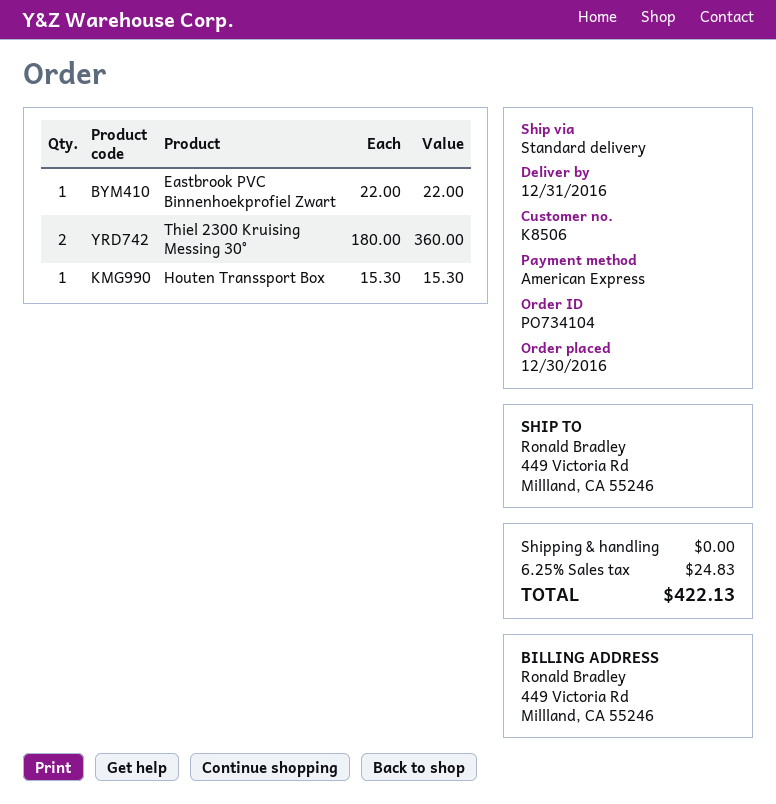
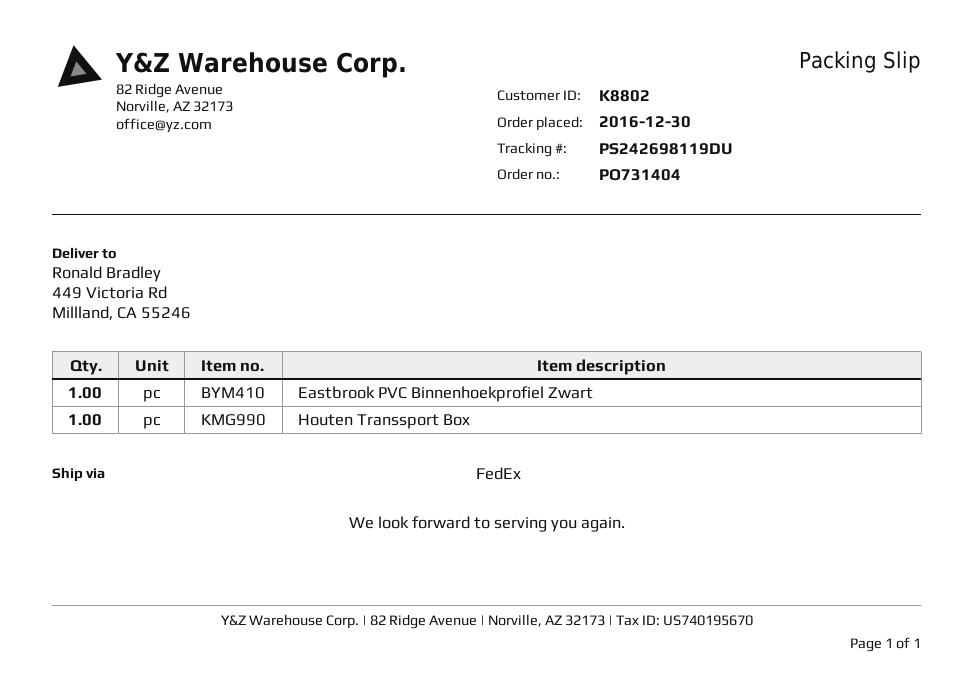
order number: PO734104 -> PO731404
customer number: K8506 -> K8802
shipping method: standard -> FedEx
Thiel 2300 Kruising Messing 30°: 2 -> none

